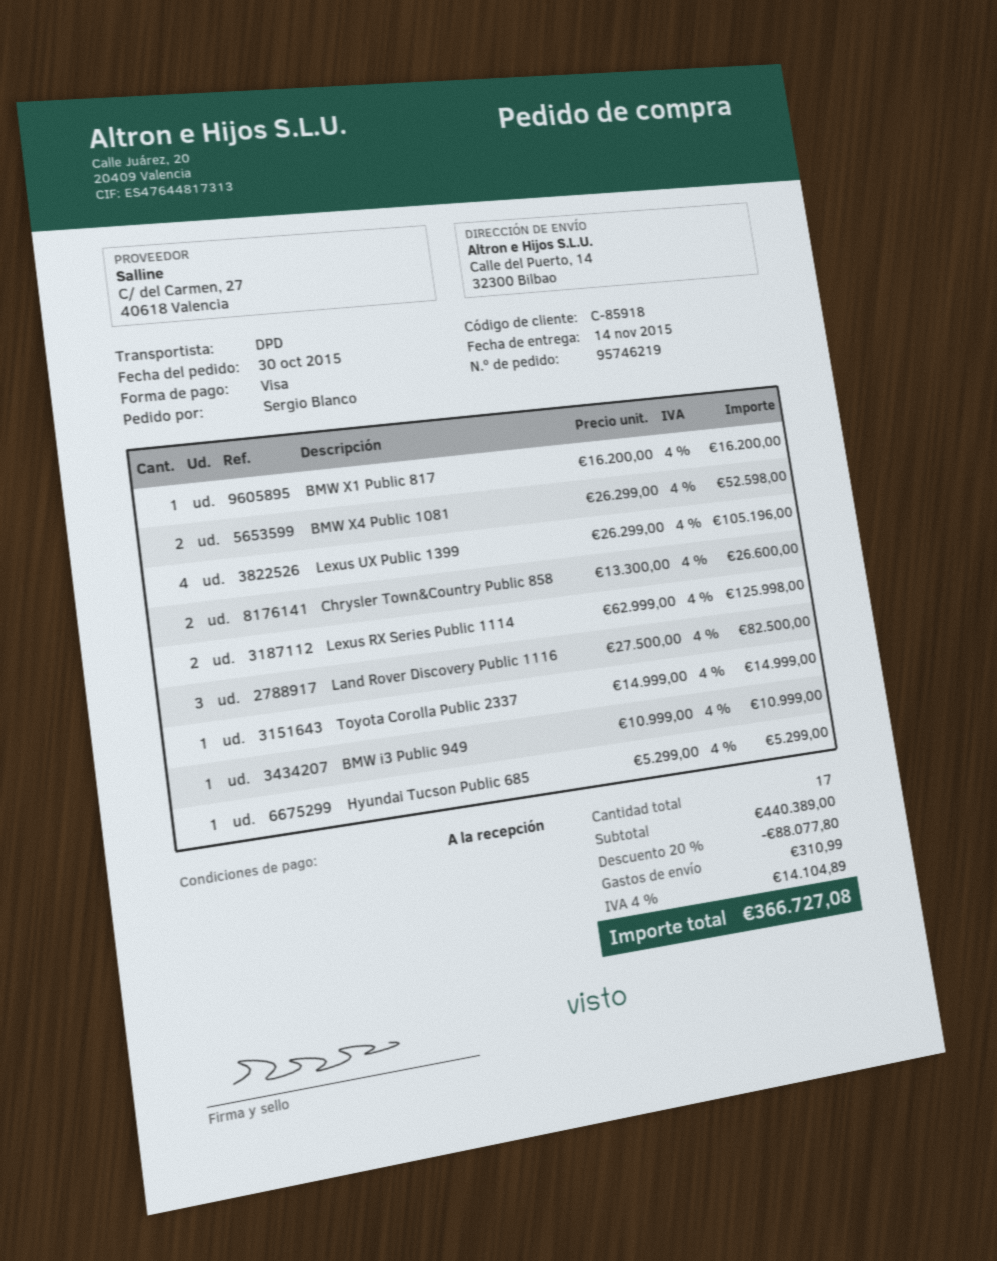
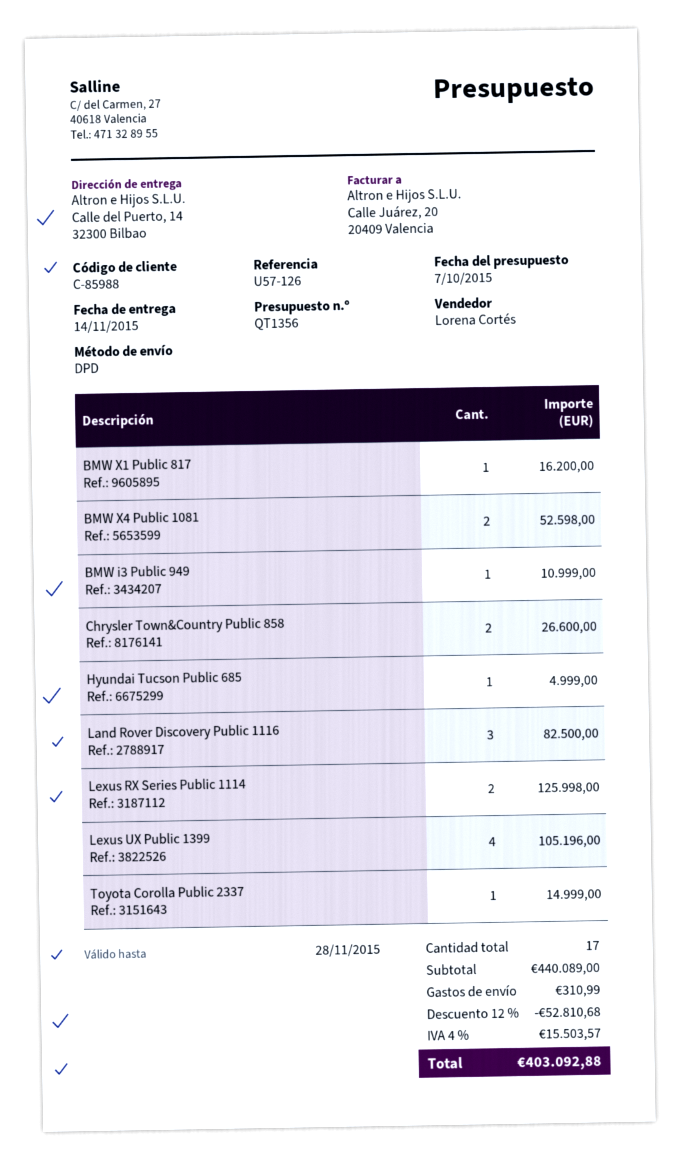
customer number: C-85918 -> C-85988
Hyundai Tucson Public 685: 1 for 5299.00 -> 1 for 4999.00
subtotal: 440389.00 -> 440089.00
discount: 20% = 88077.80 -> 12% = 52810.68
tax: 4% = 14104.89 -> 4% = 15503.57
total: 366727.08 -> 403092.88

